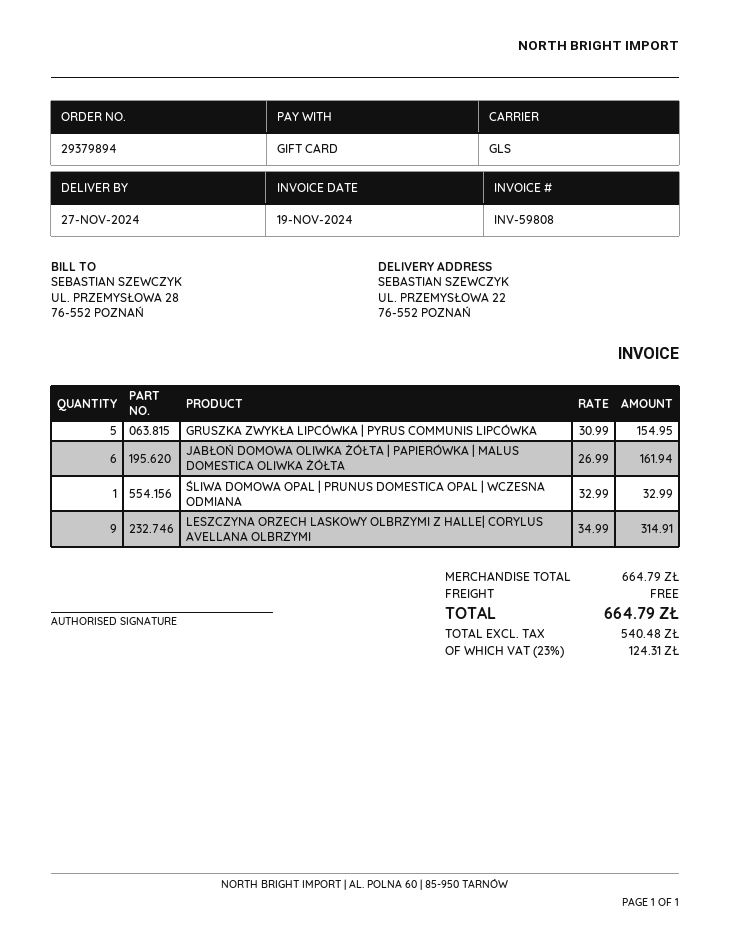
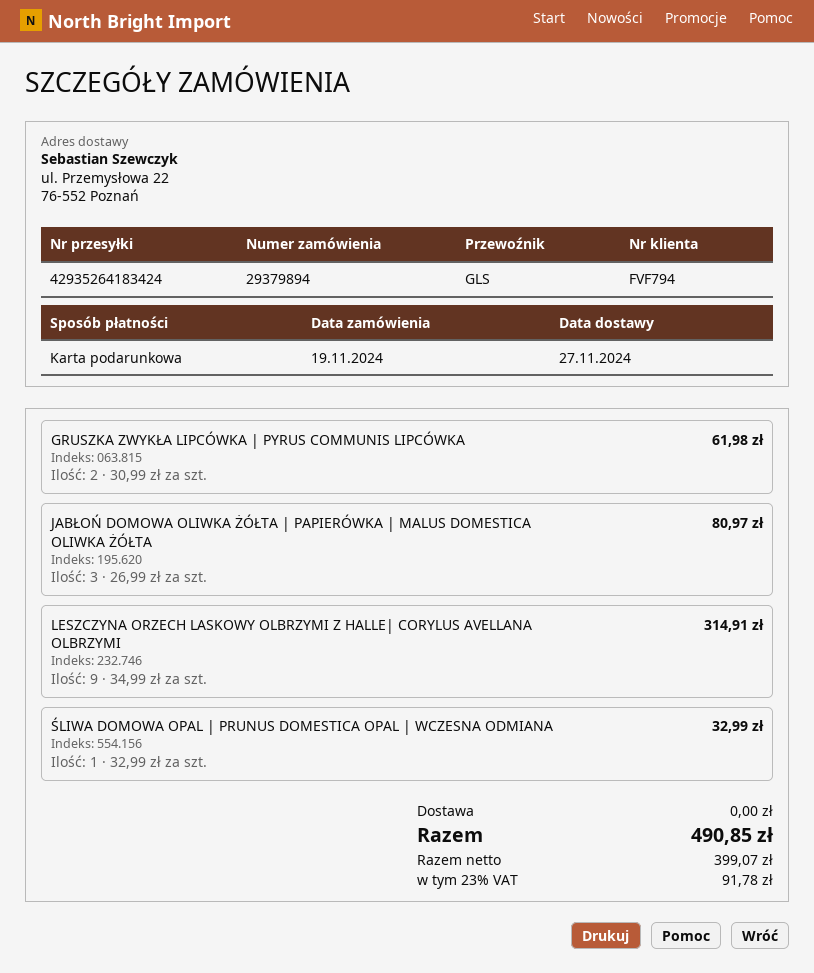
GRUSZKA ZWYKŁA LIPCÓWKA | PYRUS COMMUNIS LIPCÓWKA: 5 x 30.99 = 154.95 -> 2 x 30.99 = 61.98
JABŁOŃ DOMOWA OLIWKA ŻÓŁTA | PAPIERÓWKA | MALUS DOMESTICA OLIWKA ŻÓŁTA: 6 x 26.99 = 161.94 -> 3 x 26.99 = 80.97
net: 540.48 -> 399.07
tax: 23% = 124.31 -> 23% = 91.78
total: 664.79 -> 490.85

